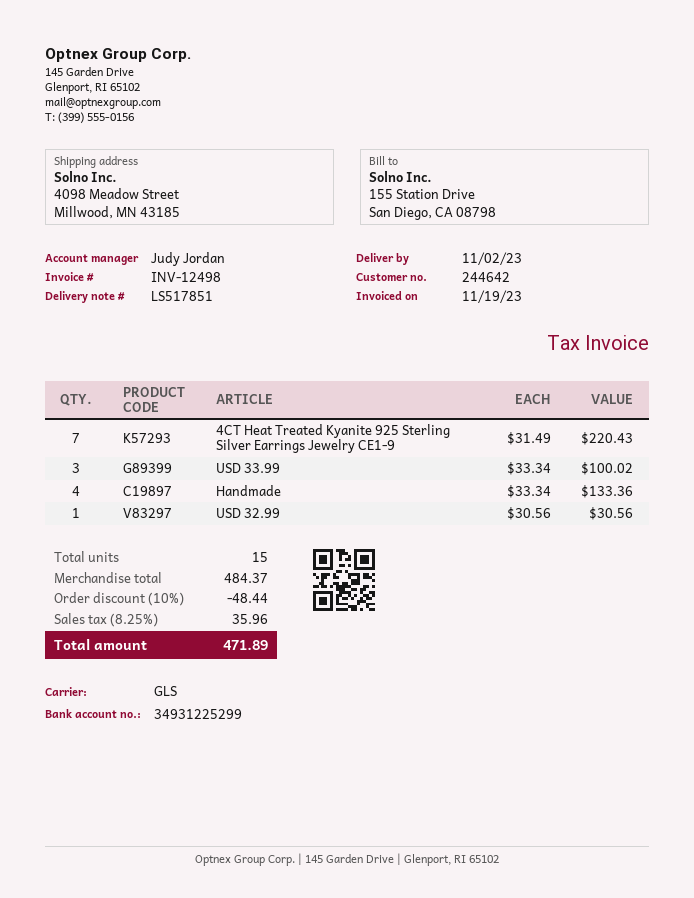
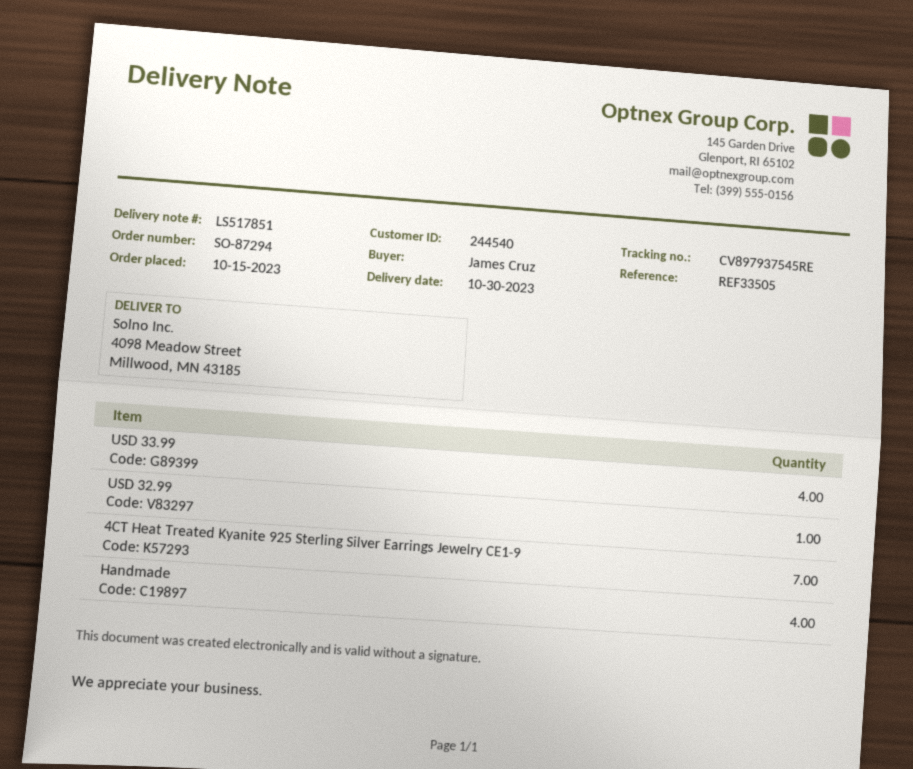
delivery date: 2023-11-02 -> 2023-10-30
customer number: 244642 -> 244540
USD 33.99: 3 -> 4

